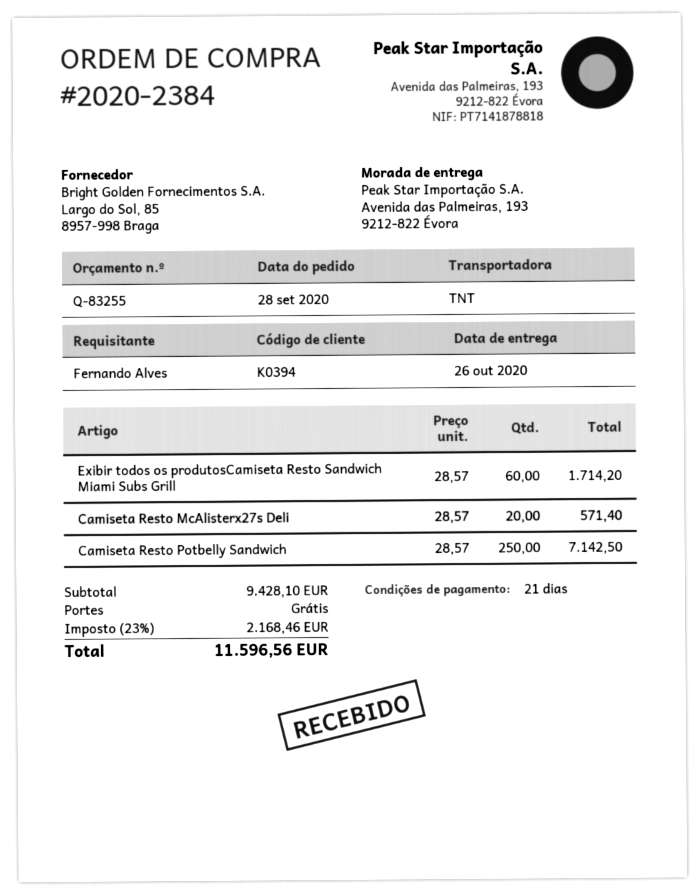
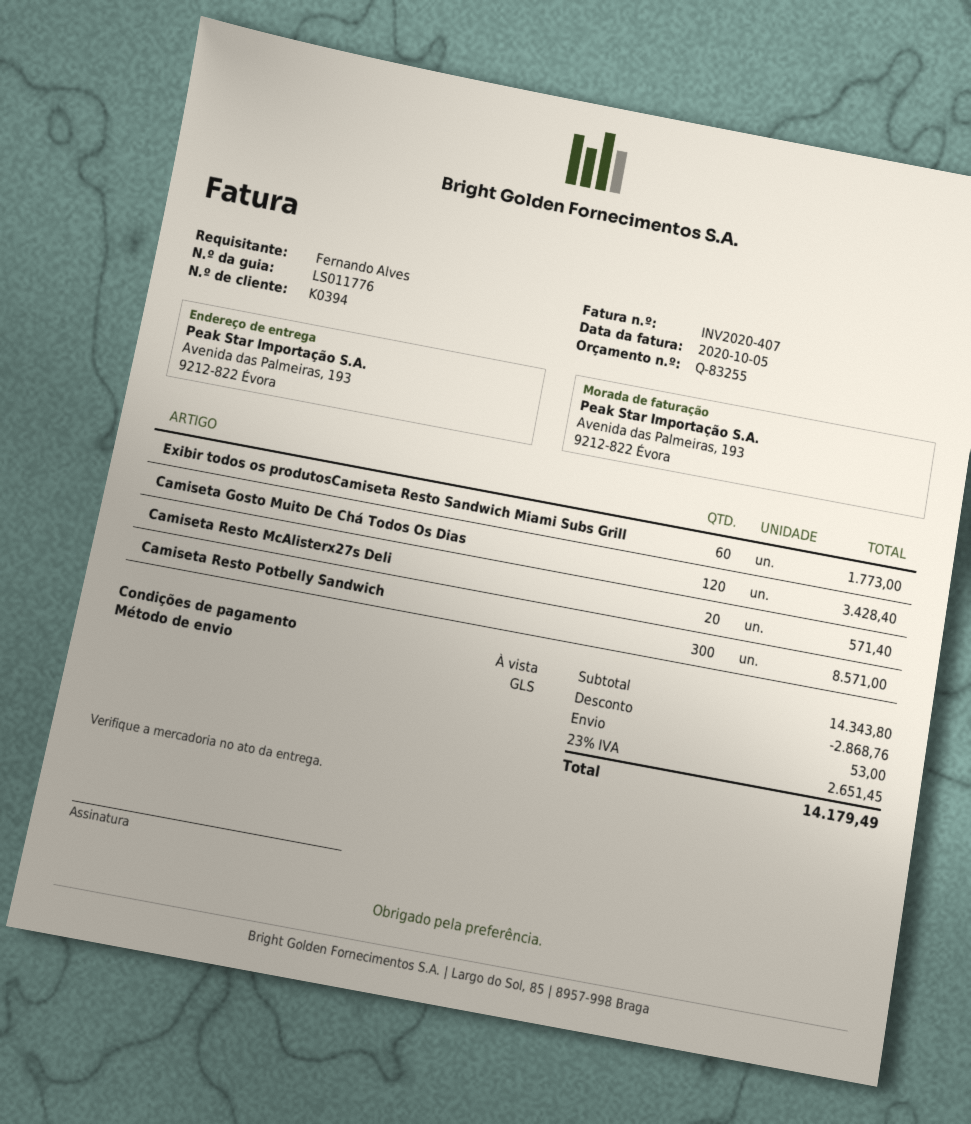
payment terms: 21 days -> on receipt
shipping method: TNT -> GLS
Exibir todos os produtosCamiseta Resto Sandwich Miami Subs Grill: 60 for 1714.20 -> 60 for 1773.00
Camiseta Resto Potbelly Sandwich: 250 for 7142.50 -> 300 for 8571.00
Camiseta Gosto Muito De Chá Todos Os Dias: none -> 120 for 3428.40
subtotal: 9428.10 -> 14343.80
discount: none -> 2868.76
shipping: 0.00 -> 53.00
tax: 23% = 2168.46 -> 23% = 2651.45
total: 11596.56 -> 14179.49

